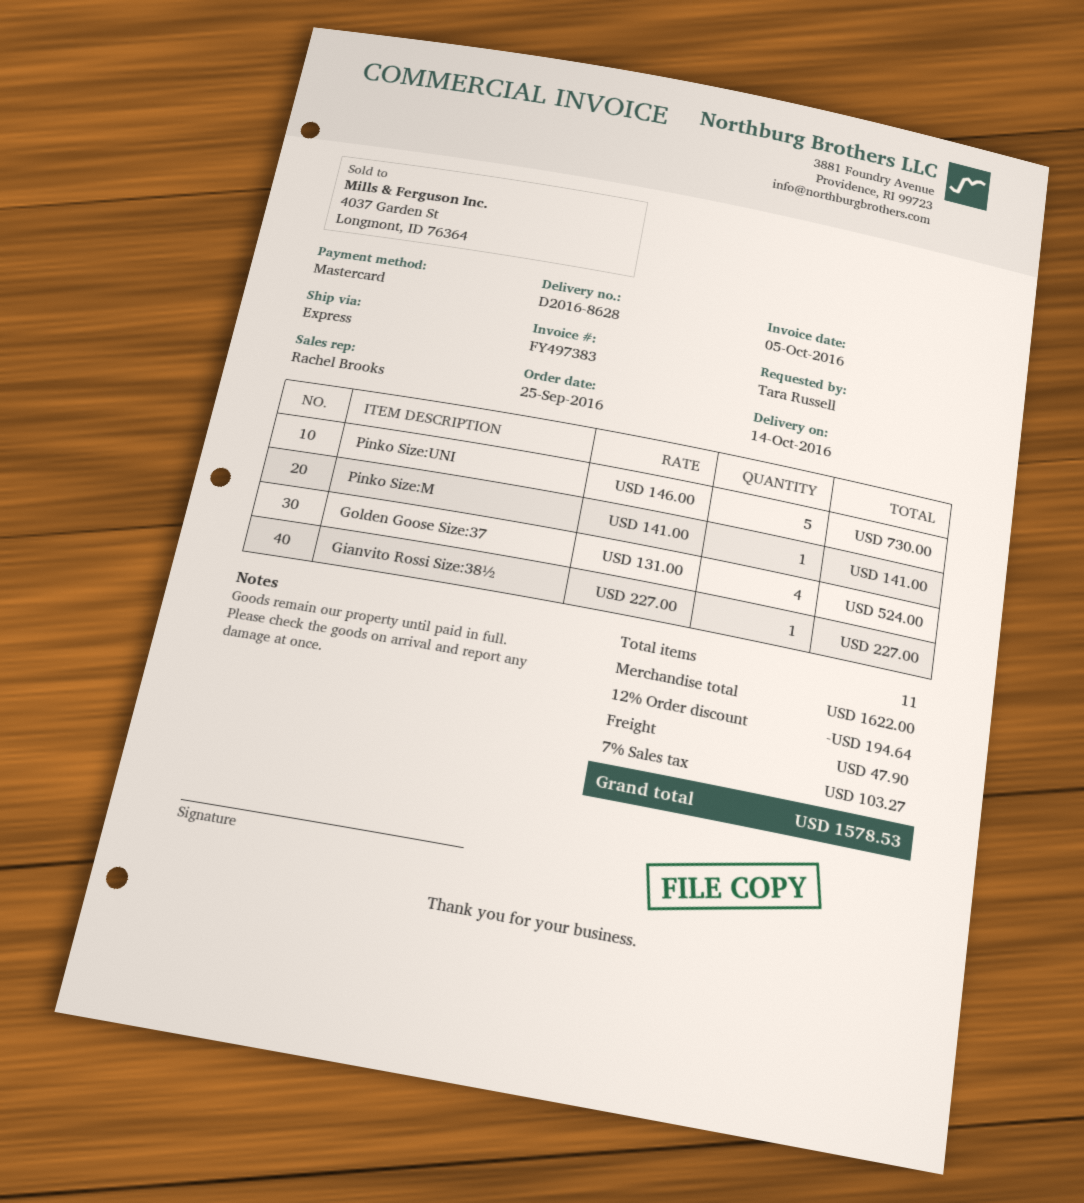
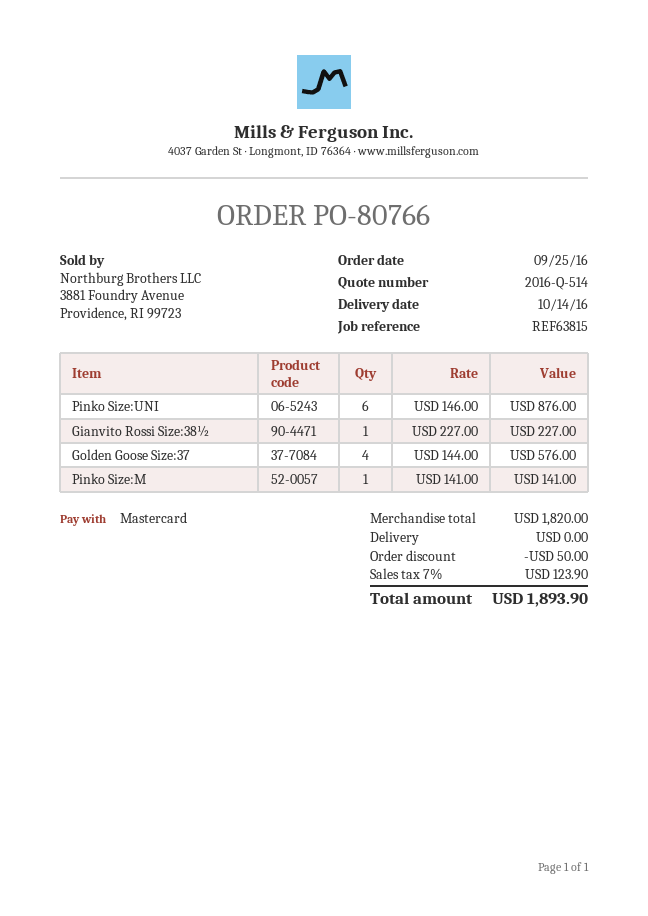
Pinko Size:UNI: 5 x 146.00 = 730.00 -> 6 x 146.00 = 876.00
Golden Goose Size:37: 4 x 131.00 = 524.00 -> 4 x 144.00 = 576.00
subtotal: 1622.00 -> 1820.00
discount: 194.64 -> 50.00
shipping: 47.90 -> 0.00
tax: 7% = 103.27 -> 7% = 123.90
total: 1578.53 -> 1893.90

